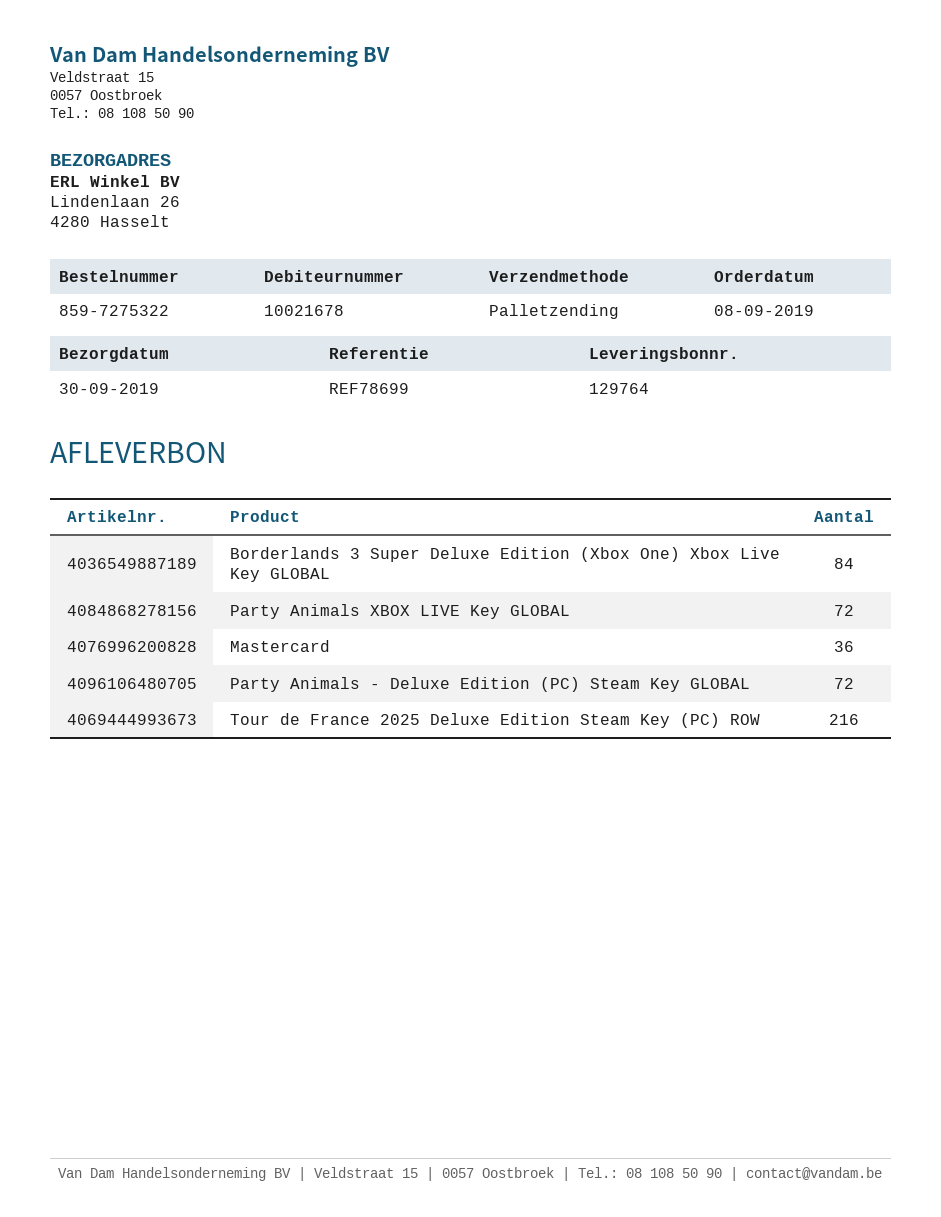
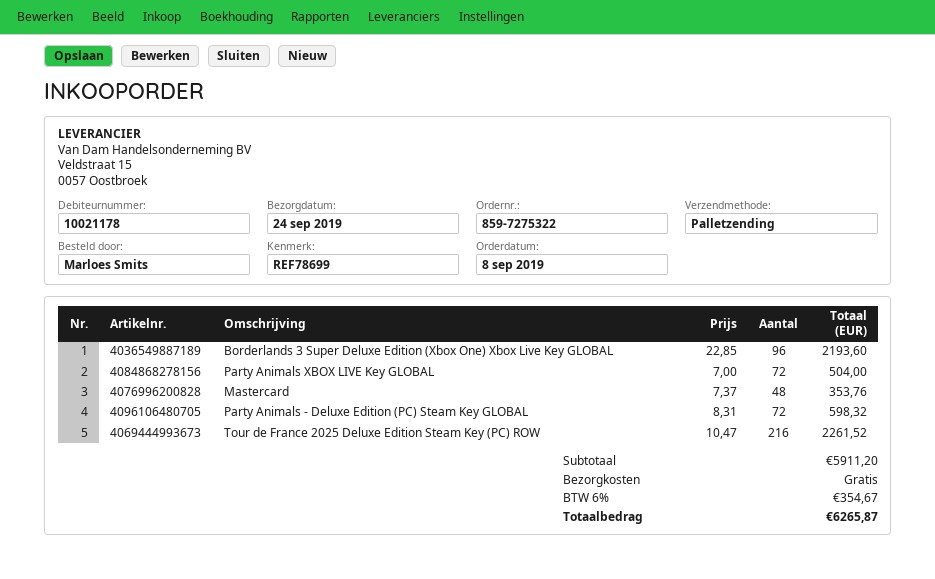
delivery date: 2019-09-30 -> 2019-09-24
customer number: 10021678 -> 10021178
Borderlands 3 Super Deluxe Edition (Xbox One) Xbox Live Key GLOBAL: 84 -> 96
Mastercard: 36 -> 48

